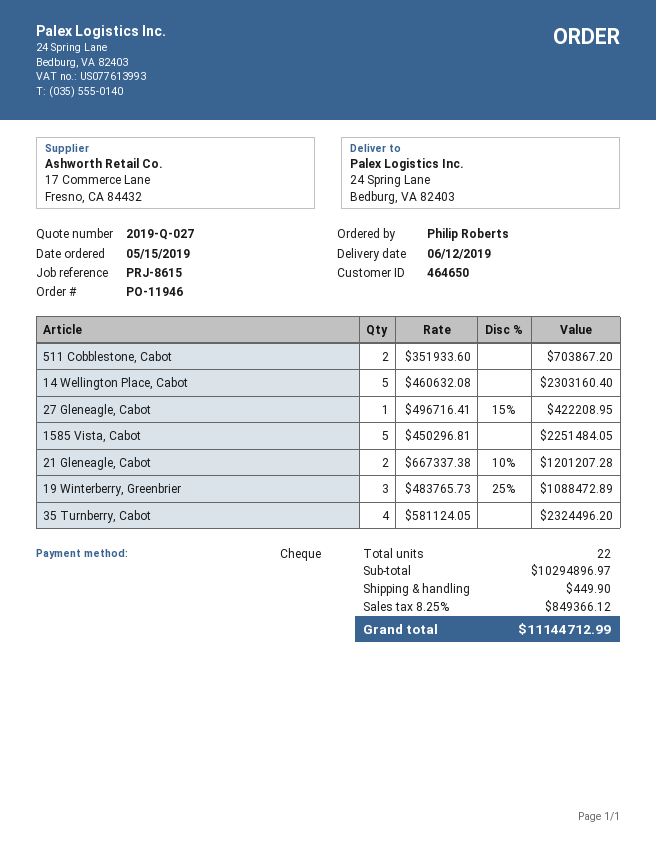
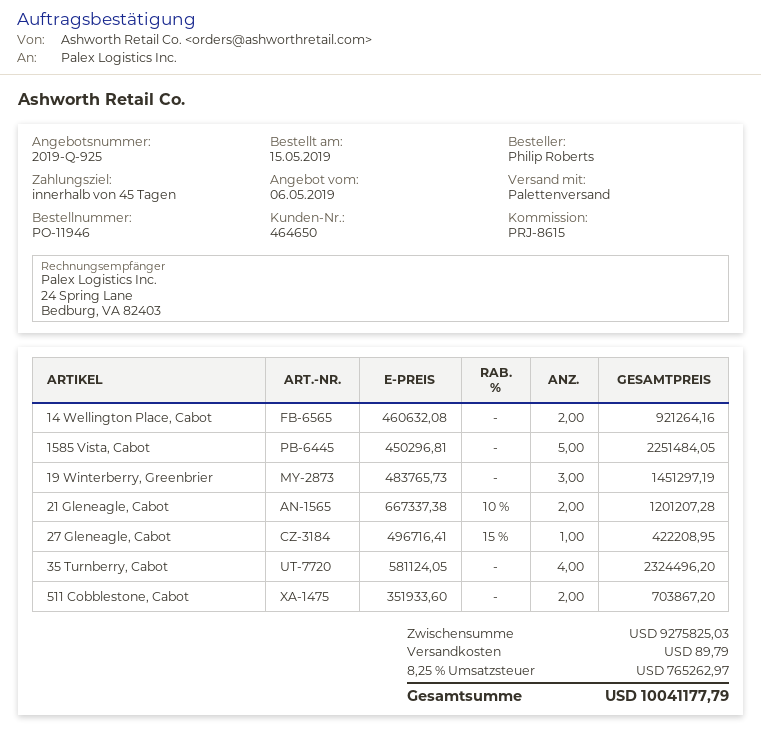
quote number: 2019-Q-027 -> 2019-Q-925
14 Wellington Place, Cabot: 5 x 460632.08 = 2303160.40 -> 2 x 460632.08 = 921264.16
19 Winterberry, Greenbrier: 3 x 483765.73 - 25% = 1088472.89 -> 3 x 483765.73 = 1451297.19
subtotal: 10294896.97 -> 9275825.03
shipping: 449.90 -> 89.79
tax: 8.25% = 849366.12 -> 8.25% = 765262.97
total: 11144712.99 -> 10041177.79

